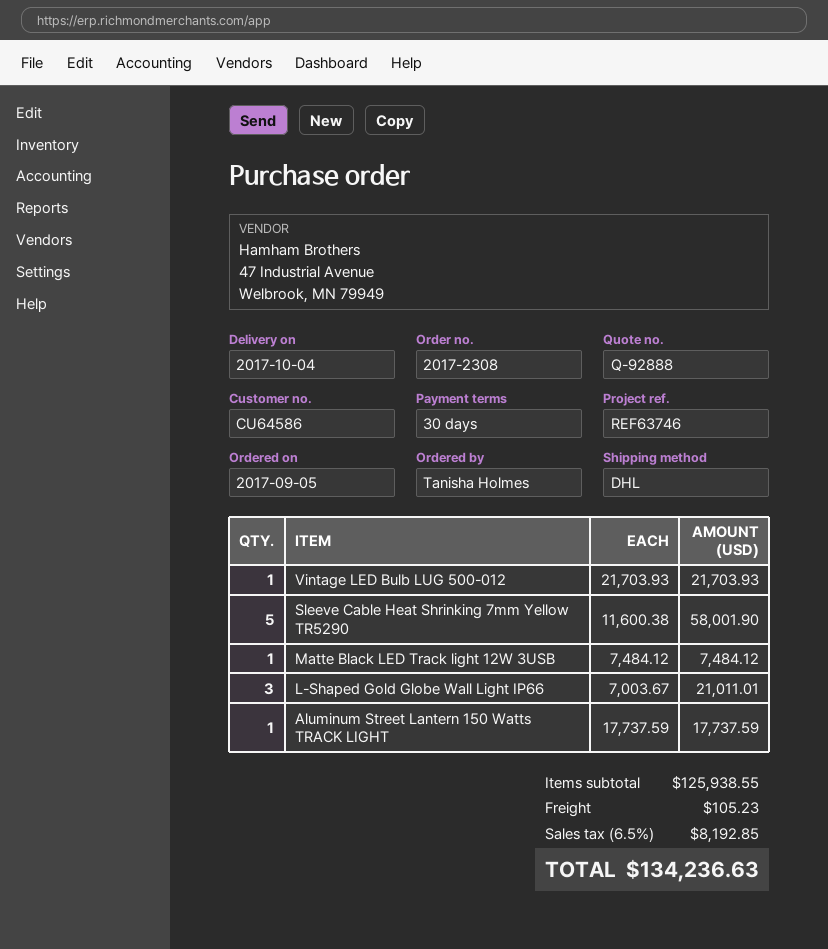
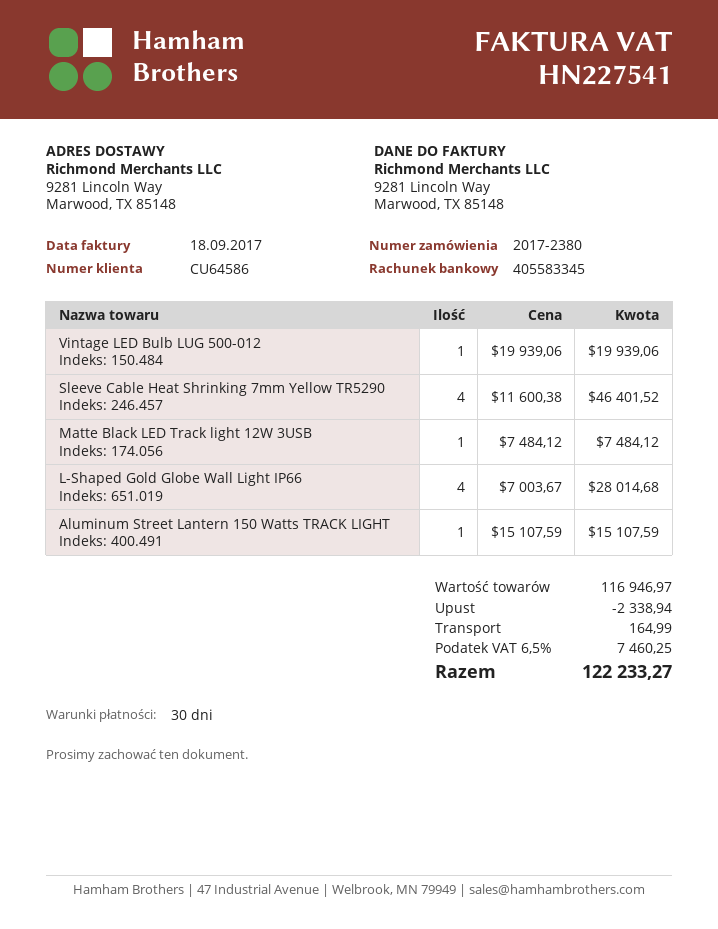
order number: 2017-2308 -> 2017-2380
Vintage LED Bulb LUG 500-012: 1 x 21703.93 = 21703.93 -> 1 x 19939.06 = 19939.06
Sleeve Cable Heat Shrinking 7mm Yellow TR5290: 5 x 11600.38 = 58001.90 -> 4 x 11600.38 = 46401.52
L-Shaped Gold Globe Wall Light IP66: 3 x 7003.67 = 21011.01 -> 4 x 7003.67 = 28014.68
Aluminum Street Lantern 150 Watts TRACK LIGHT: 1 x 17737.59 = 17737.59 -> 1 x 15107.59 = 15107.59
subtotal: 125938.55 -> 116946.97
discount: none -> 2338.94
shipping: 105.23 -> 164.99
tax: 6.5% = 8192.85 -> 6.5% = 7460.25
total: 134236.63 -> 122233.27

